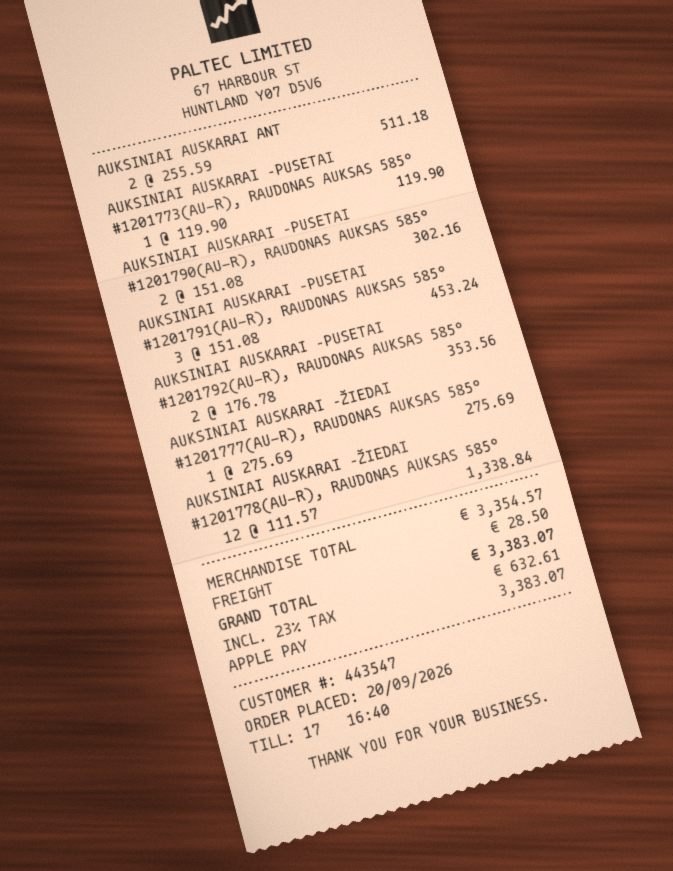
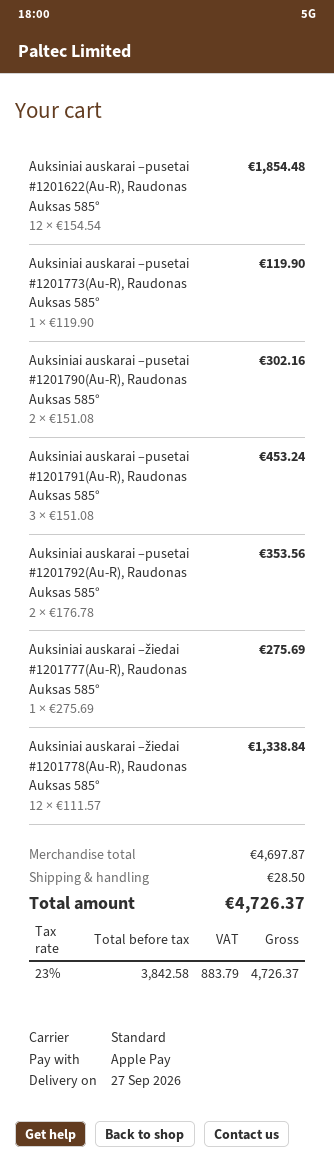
AUKSINIAI AUSKARAI ANT: 2 x 255.59 = 511.18 -> none
Auksiniai auskarai –pusetai #1201622(Au-R), Raudonas Auksas 585°: none -> 12 x 154.54 = 1854.48
subtotal: 3354.57 -> 4697.87
tax: 23% = 632.61 -> 23% = 883.79
total: 3383.07 -> 4726.37

